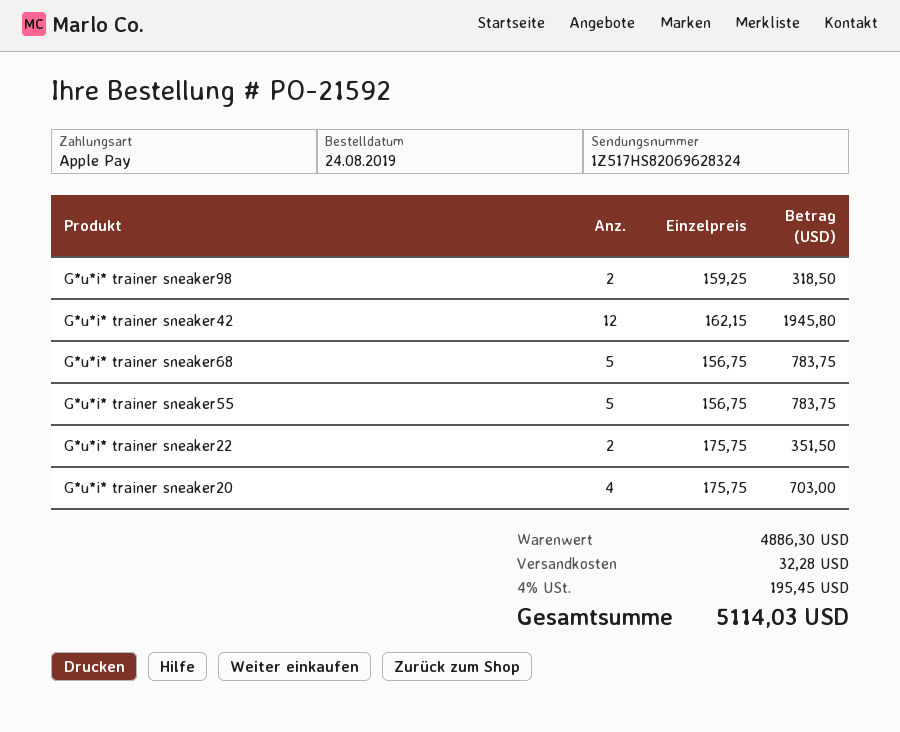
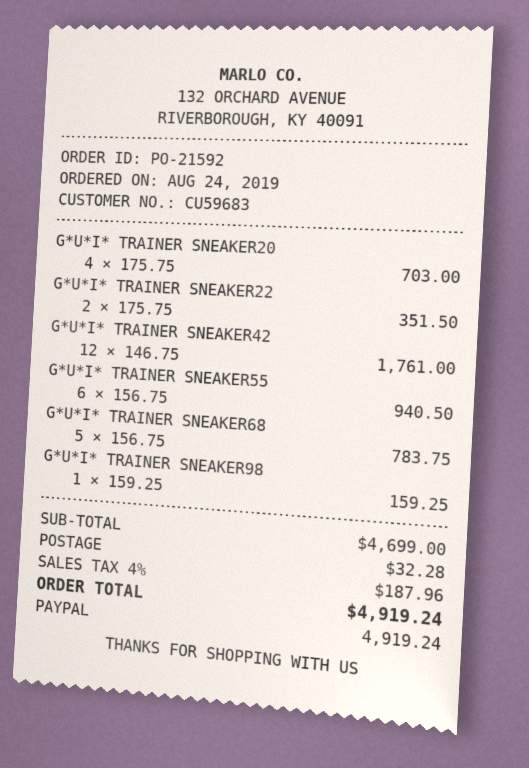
payment method: Apple Pay -> PayPal
G*u*i* trainer sneaker98: 2 x 159.25 = 318.50 -> 1 x 159.25 = 159.25
G*u*i* trainer sneaker42: 12 x 162.15 = 1945.80 -> 12 x 146.75 = 1761.00
G*u*i* trainer sneaker55: 5 x 156.75 = 783.75 -> 6 x 156.75 = 940.50
subtotal: 4886.30 -> 4699.00
tax: 4% = 195.45 -> 4% = 187.96
total: 5114.03 -> 4919.24

